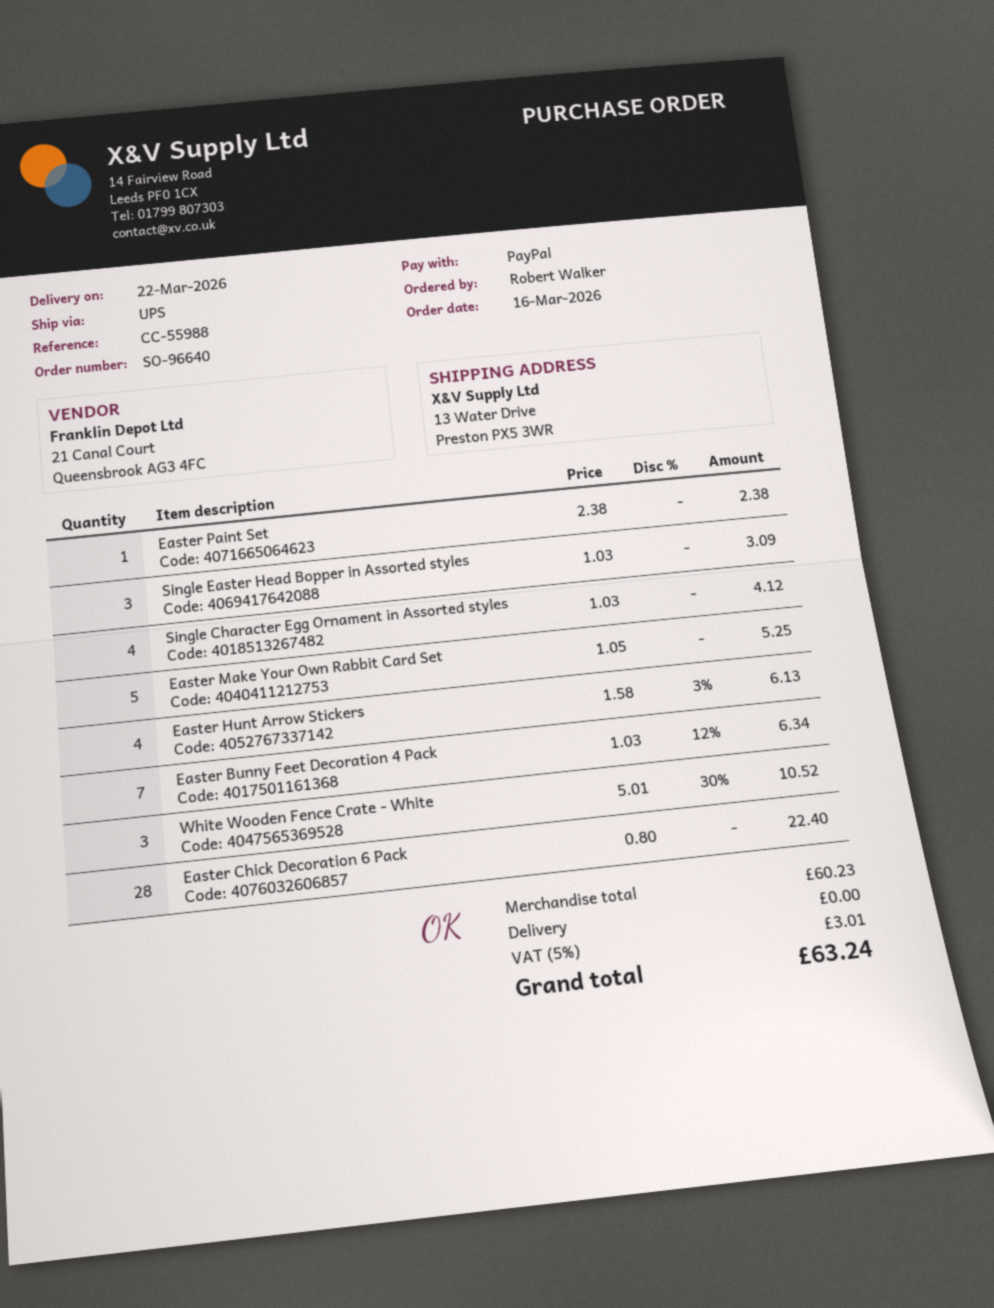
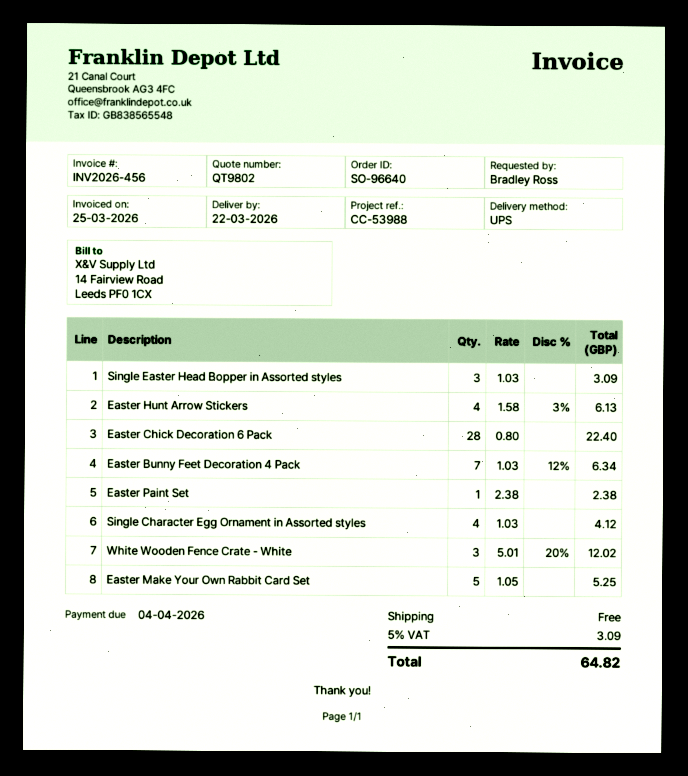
reference: CC-55988 -> CC-53988
ordered by: Robert Walker -> Bradley Ross
White Wooden Fence Crate - White: 3 x 5.01 - 30% = 10.52 -> 3 x 5.01 - 20% = 12.02
tax: 5% = 3.01 -> 5% = 3.09
total: 63.24 -> 64.82

